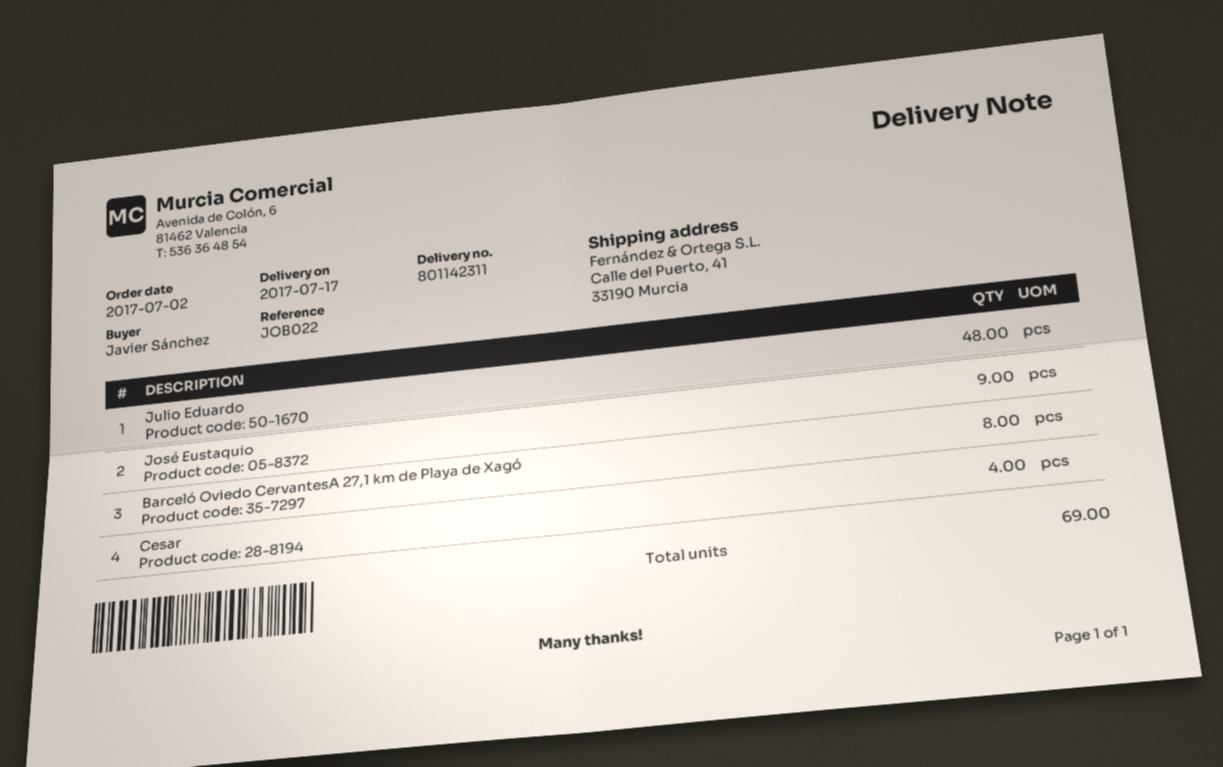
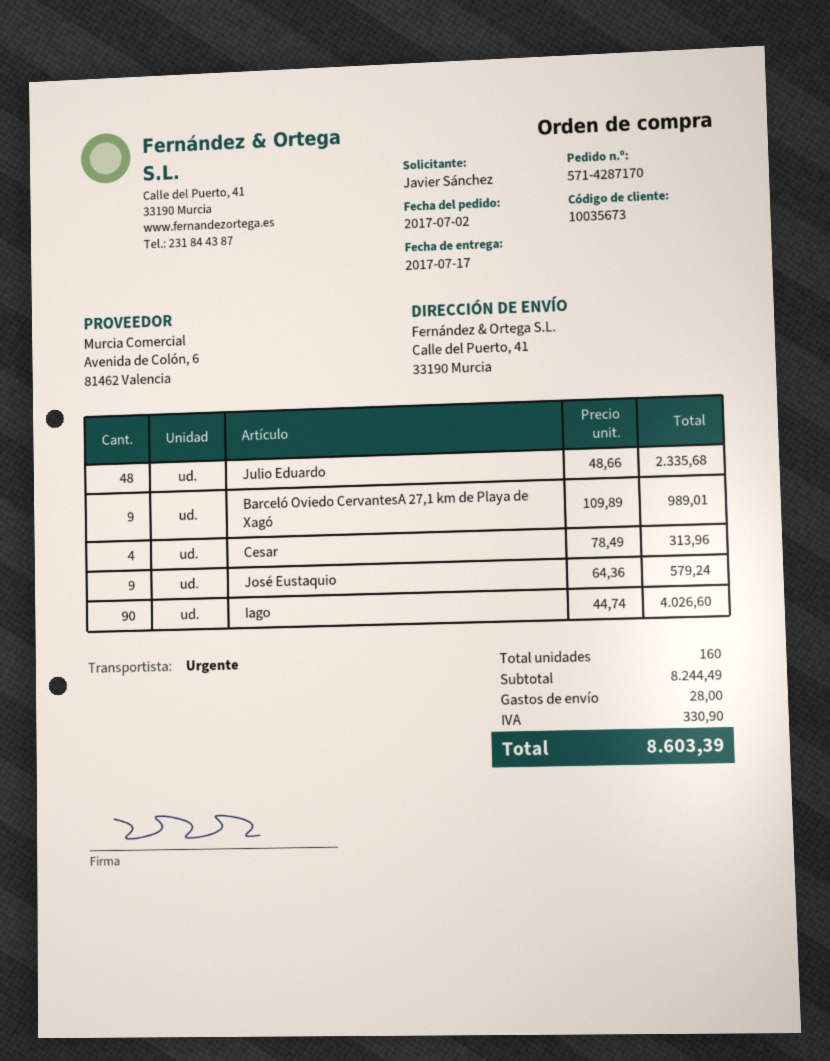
Barceló Oviedo CervantesA 27,1 km de Playa de Xagó: 8 -> 9
Iago: none -> 90
total quantity: 69 -> 160

